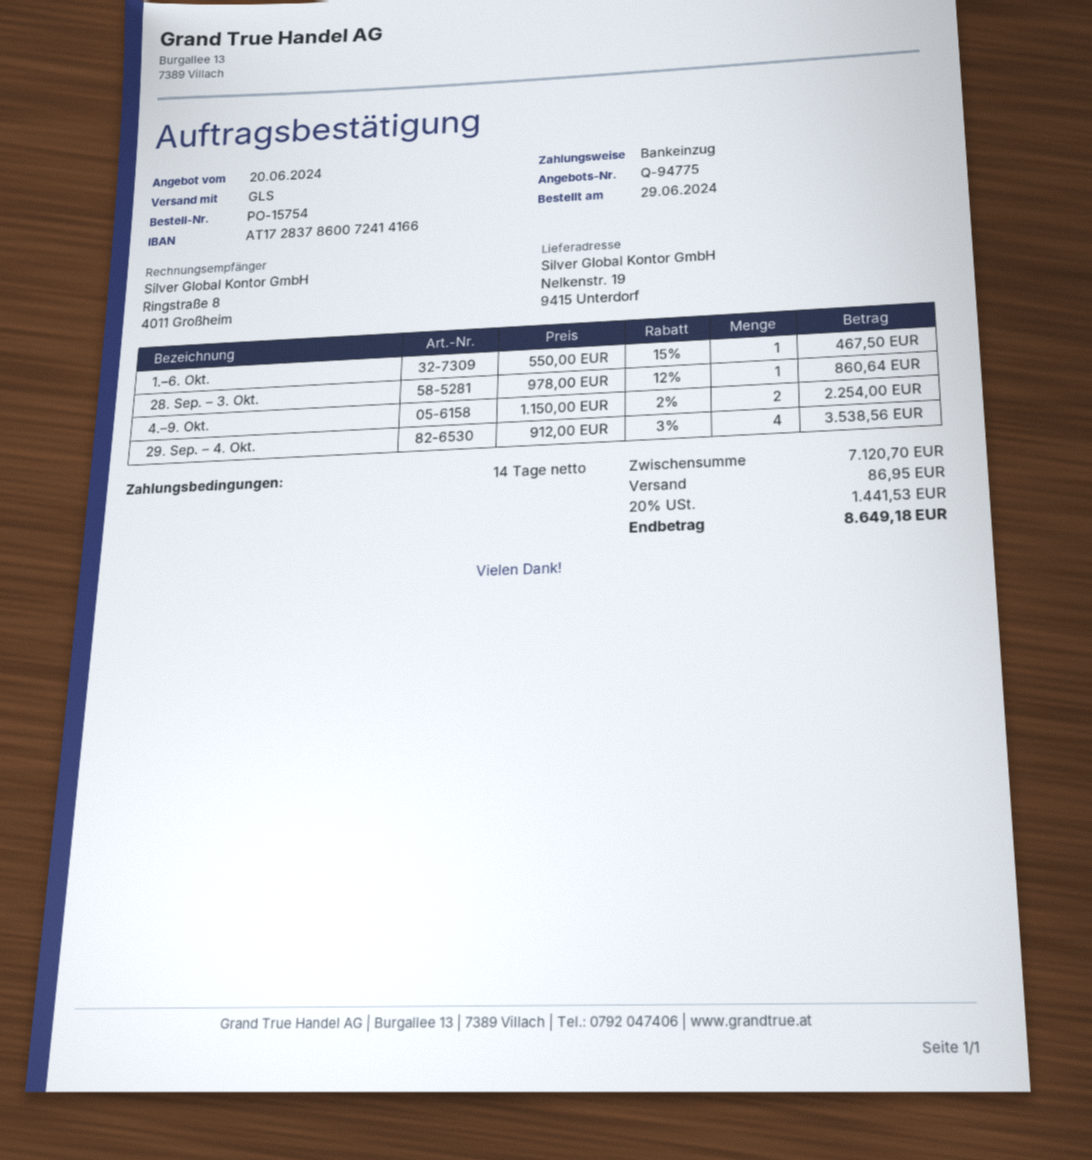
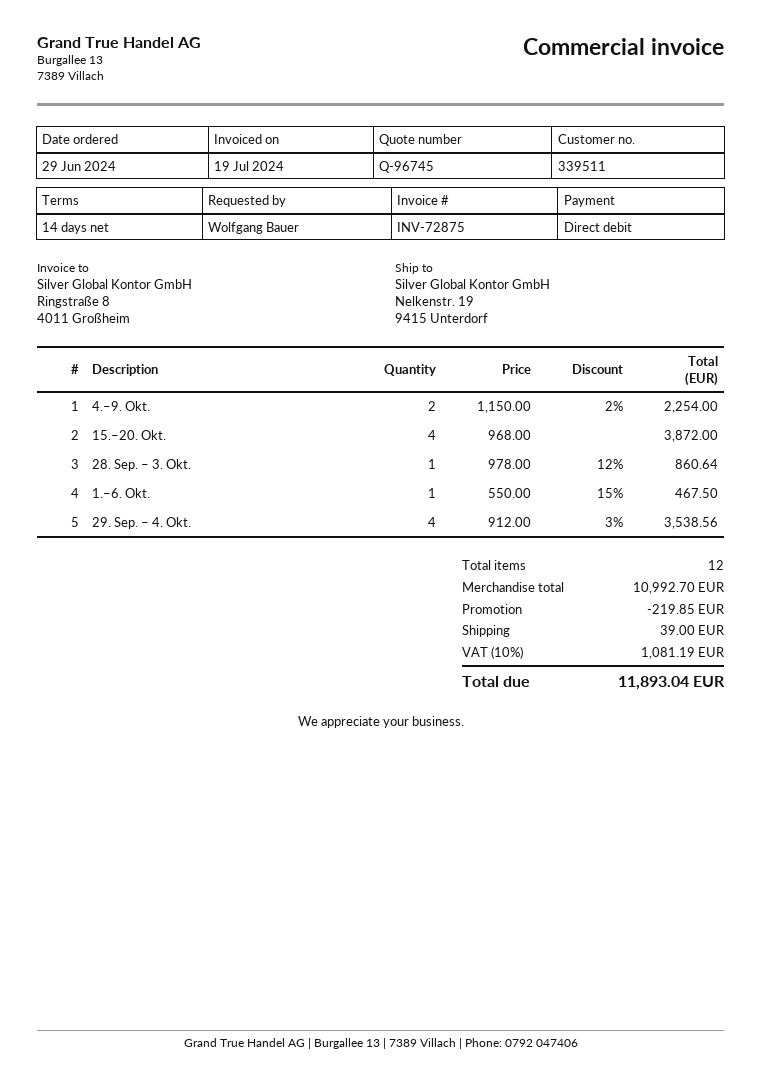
quote number: Q-94775 -> Q-96745
15.–20. Okt.: none -> 4 x 968.00 = 3872.00
subtotal: 7120.70 -> 10992.70
discount: none -> 219.85
shipping: 86.95 -> 39.00
tax: 20% = 1441.53 -> 10% = 1081.19
total: 8649.18 -> 11893.04

